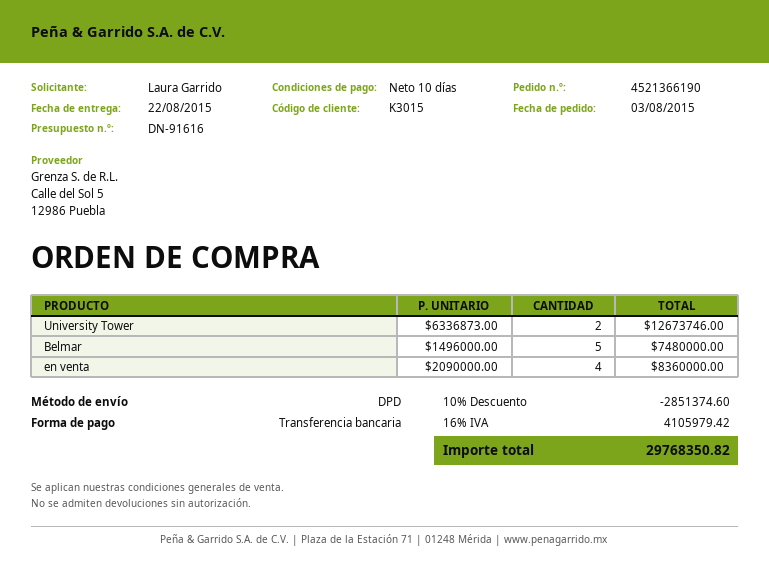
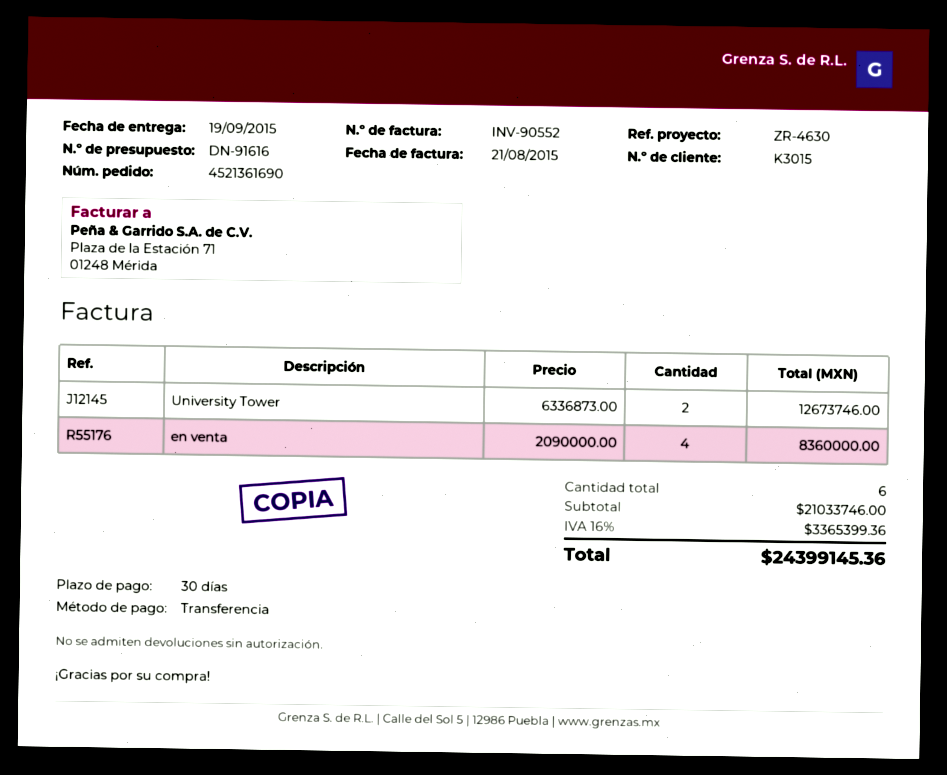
order number: 4521366190 -> 4521361690
delivery date: 2015-08-22 -> 2015-09-19
payment terms: 10 days -> 30 days
Belmar: 5 x 1496000.00 = 7480000.00 -> none
discount: 10% = 2851374.60 -> none
tax: 16% = 4105979.42 -> 16% = 3365399.36
total: 29768350.82 -> 24399145.36

